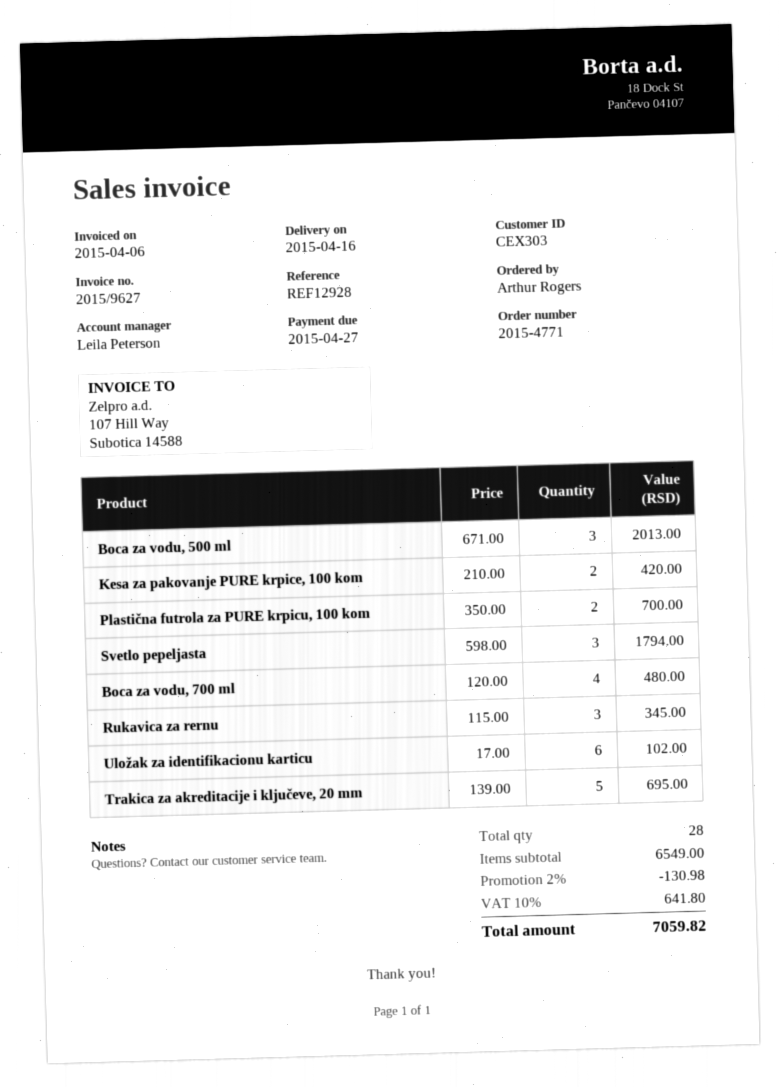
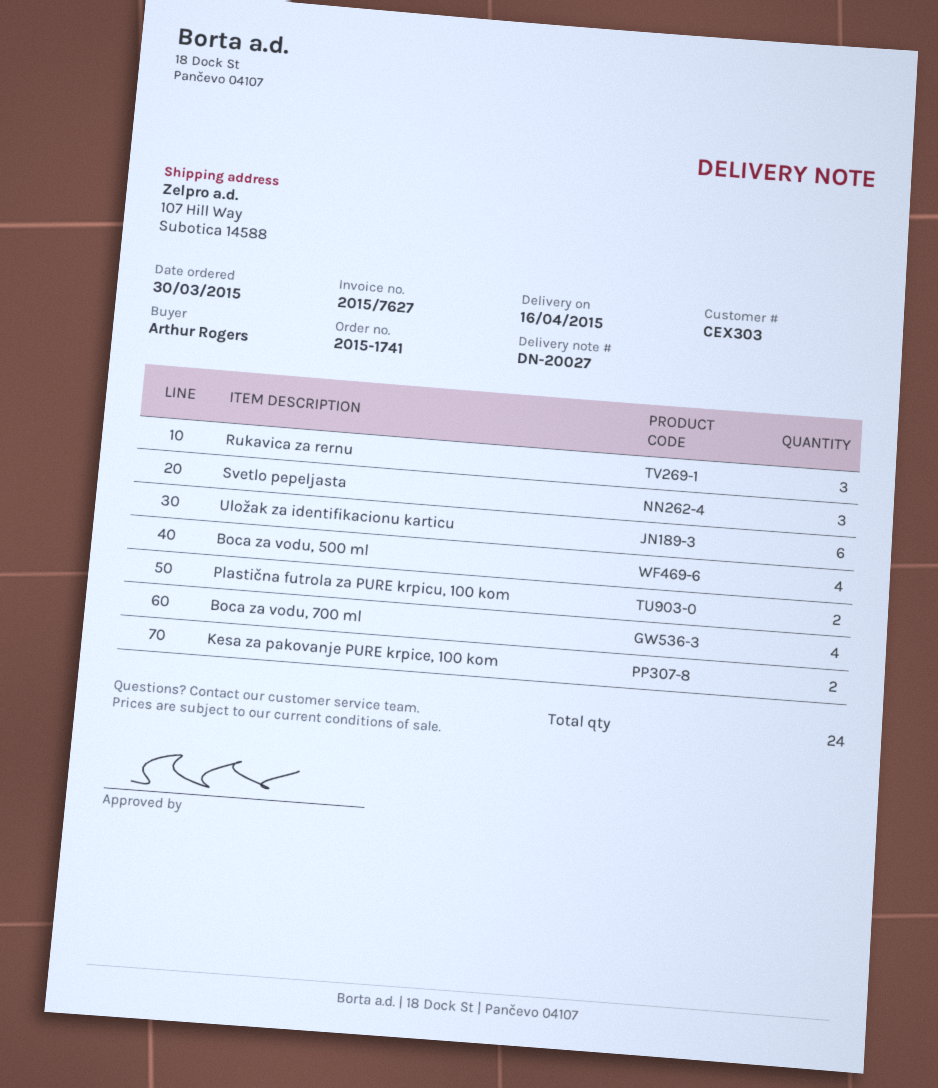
order number: 2015-4771 -> 2015-1741
invoice number: 2015/9627 -> 2015/7627
Boca za vodu, 500 ml: 3 -> 4
Trakica za akreditacije i ključeve, 20 mm: 5 -> none
total quantity: 28 -> 24

